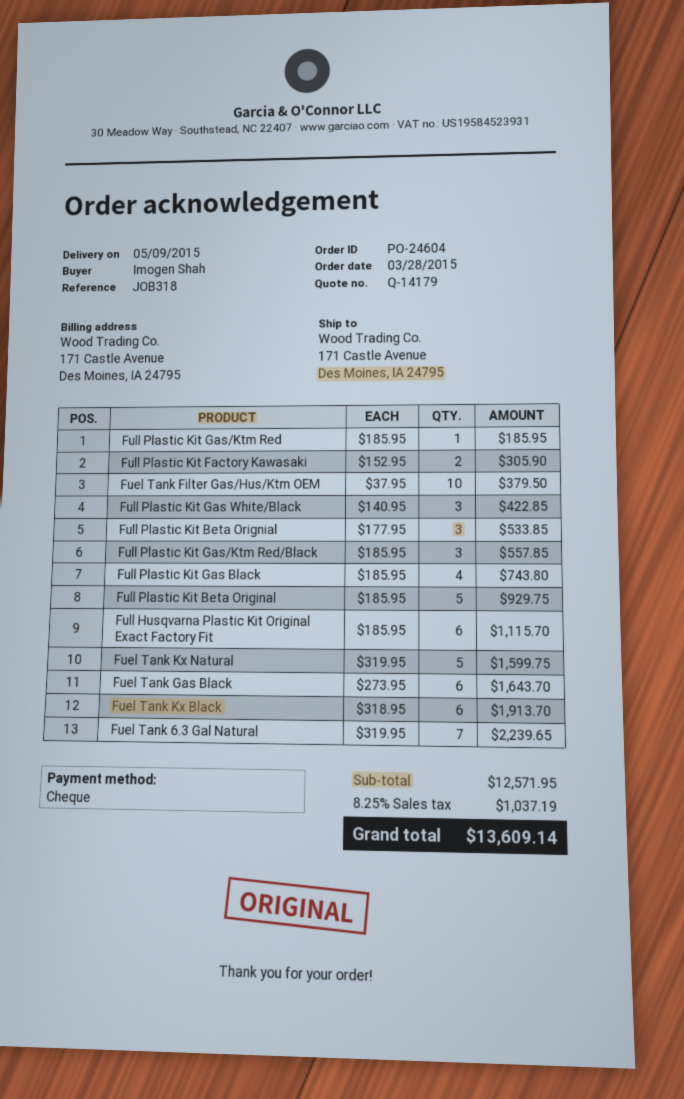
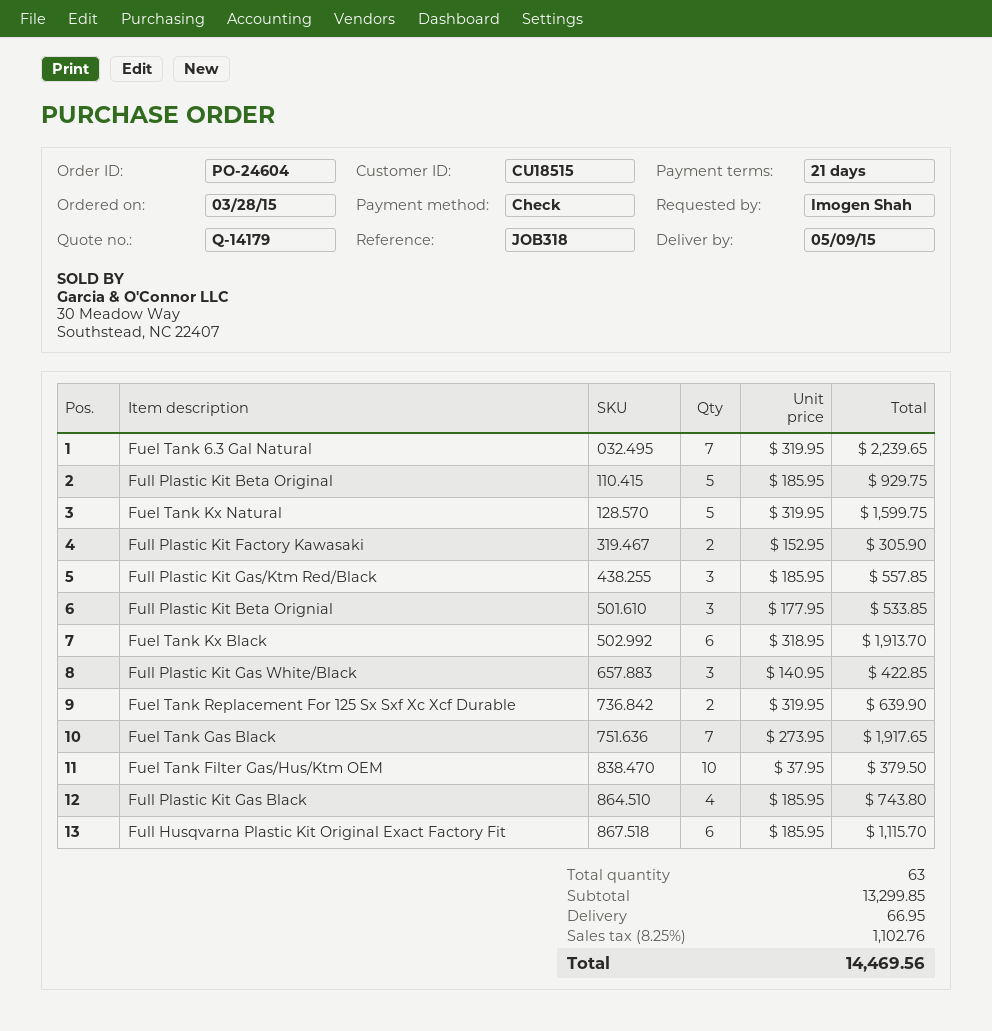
Full Plastic Kit Gas/Ktm Red: 1 x 185.95 = 185.95 -> none
Fuel Tank Gas Black: 6 x 273.95 = 1643.70 -> 7 x 273.95 = 1917.65
Fuel Tank Replacement For 125 Sx Sxf Xc Xcf Durable: none -> 2 x 319.95 = 639.90
subtotal: 12571.95 -> 13299.85
shipping: none -> 66.95
tax: 8.25% = 1037.19 -> 8.25% = 1102.76
total: 13609.14 -> 14469.56

